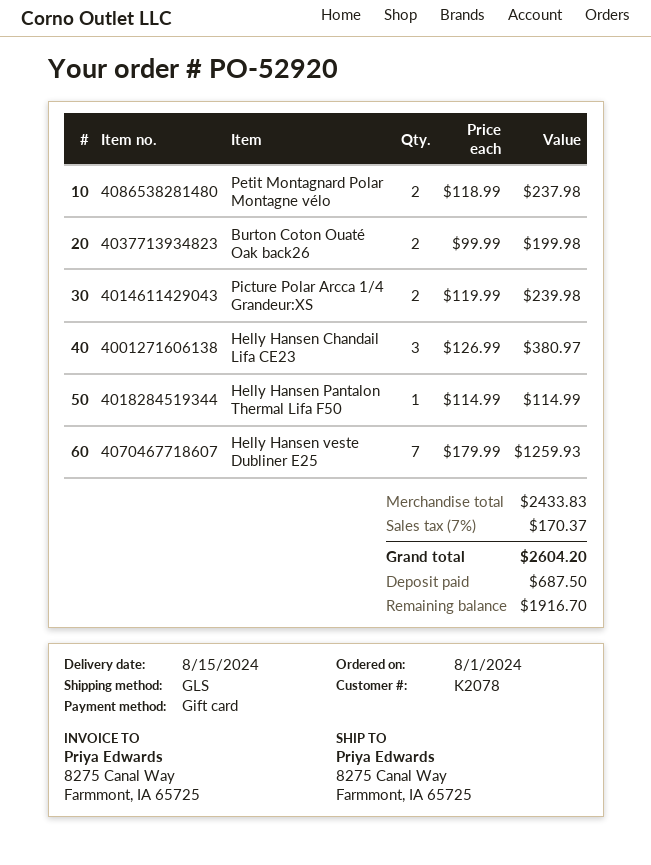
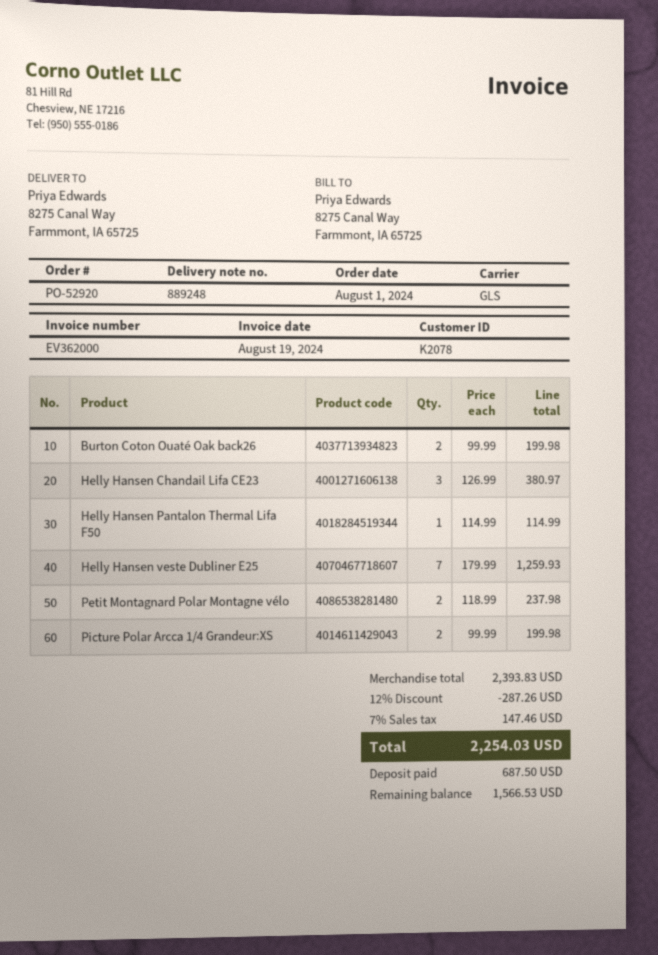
Picture Polar Arcca 1/4 Grandeur:XS: 2 x 119.99 = 239.98 -> 2 x 99.99 = 199.98
subtotal: 2433.83 -> 2393.83
discount: none -> 12% = 287.26
tax: 7% = 170.37 -> 7% = 147.46
total: 2604.20 -> 2254.03
balance: 1916.70 -> 1566.53

